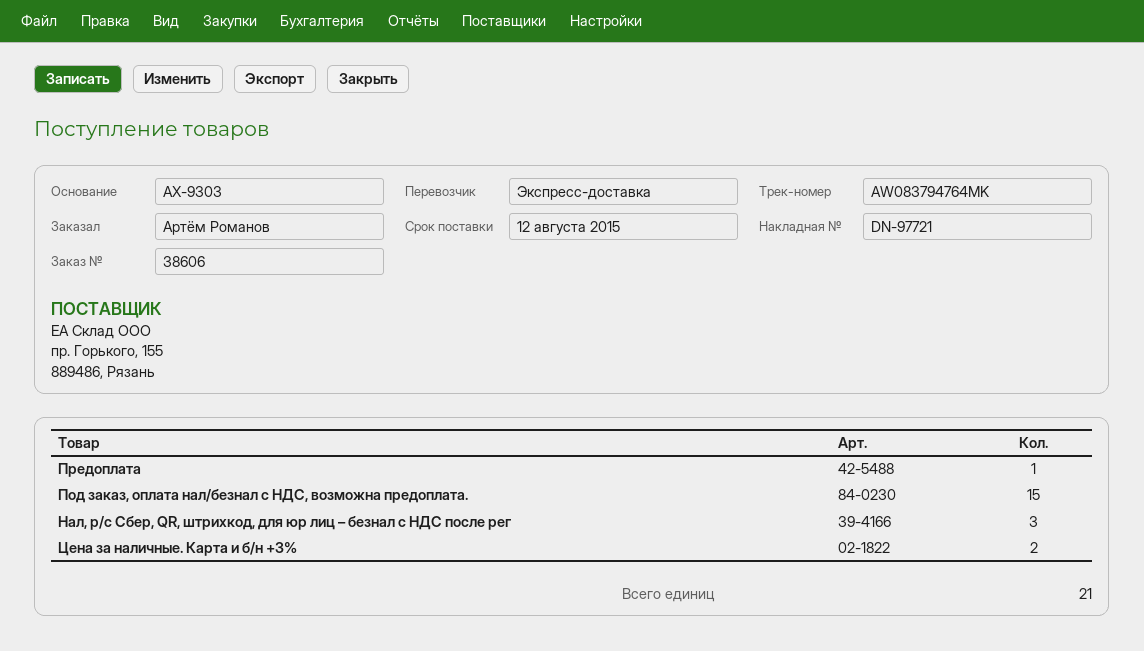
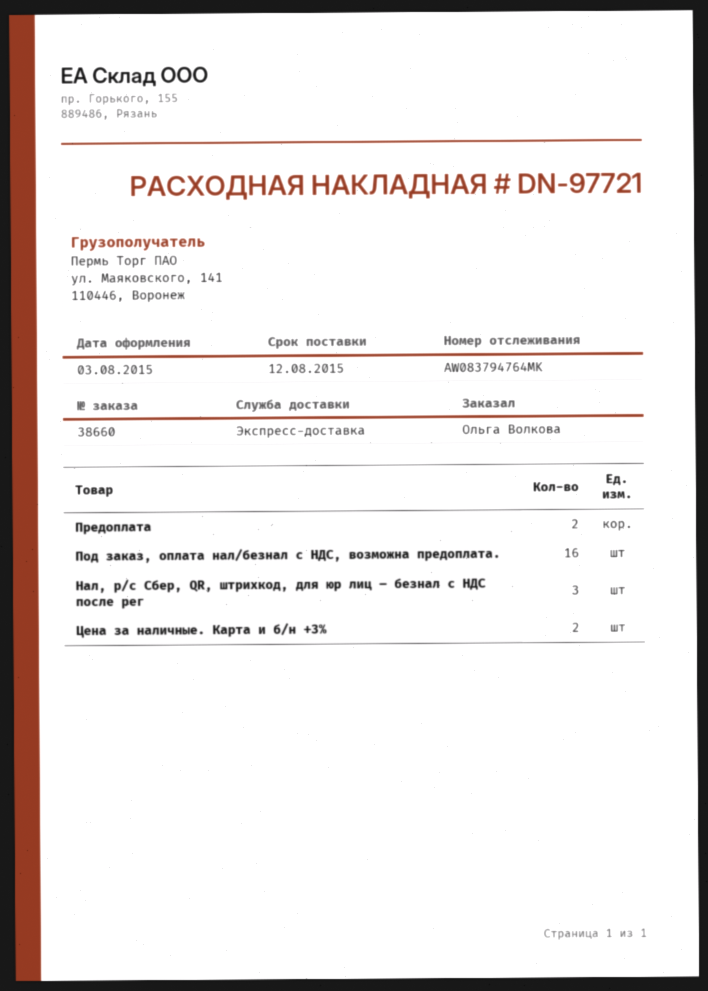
order number: 38606 -> 38660
ordered by: Артём Романов -> Ольга Волкова
Предоплата: 1 -> 2
Под заказ, оплата нал/безнал с НДС, возможна предоплата.: 15 -> 16

